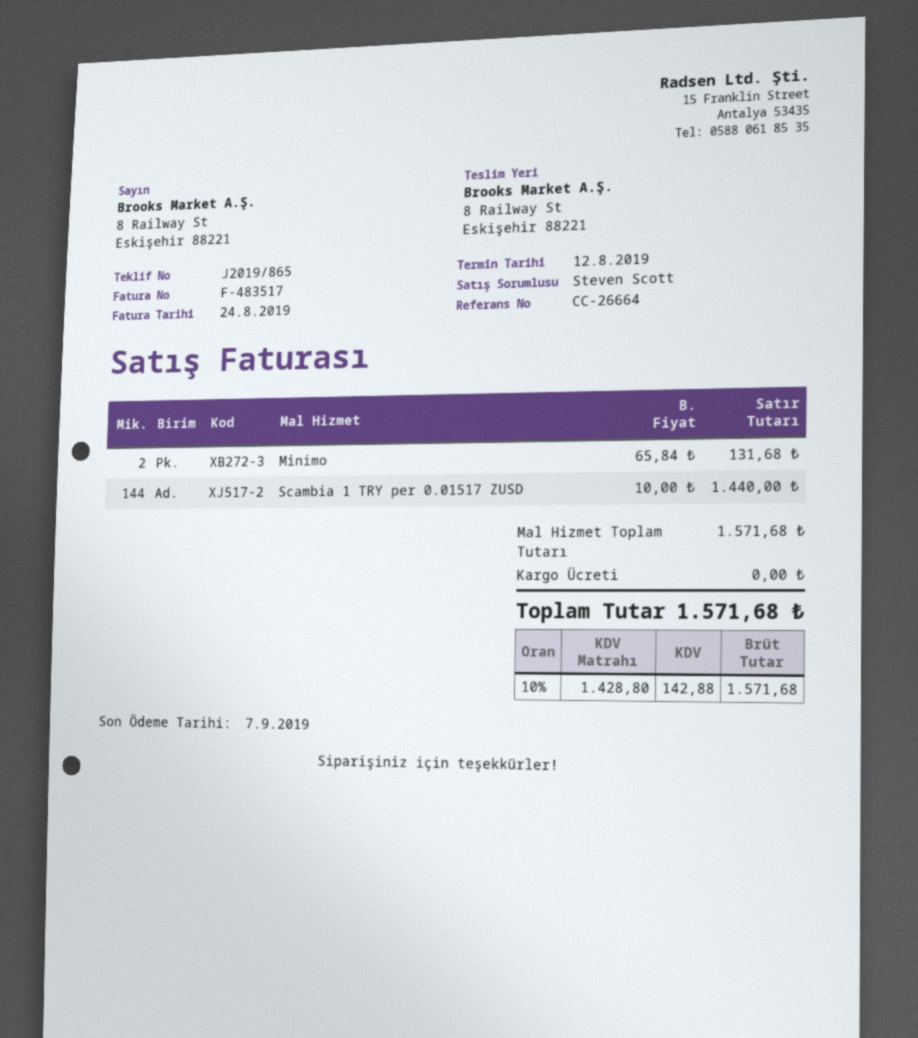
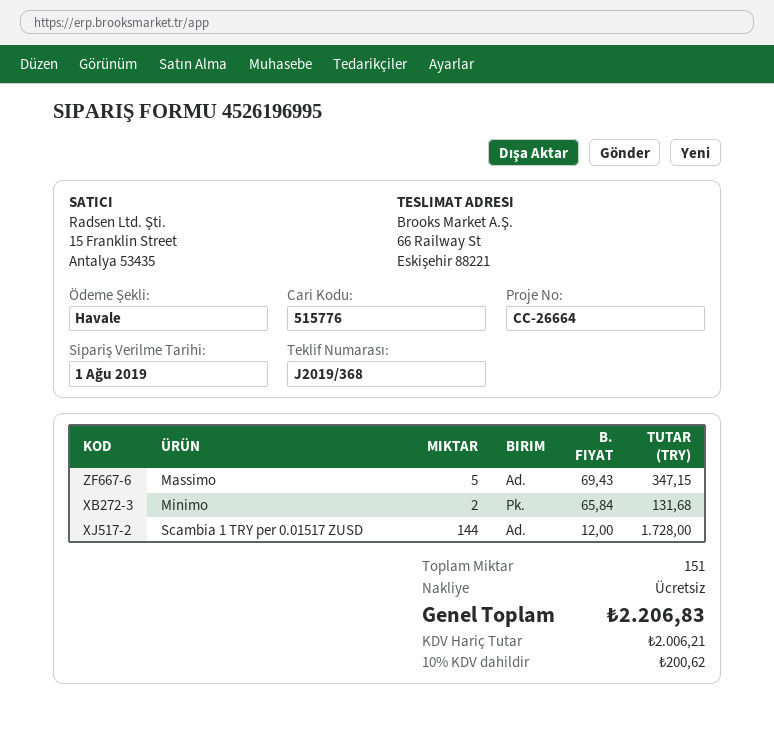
quote number: J2019/865 -> J2019/368
ship to: 8 Railway St, Eskişehir 88221 -> 66 Railway St, Eskişehir 88221
Scambia 1 TRY per 0.01517 ZUSD: 144 x 10.00 = 1440.00 -> 144 x 12.00 = 1728.00
Massimo: none -> 5 x 69.43 = 347.15
net: 1428.80 -> 2006.21
tax: 10% = 142.88 -> 10% = 200.62
total: 1571.68 -> 2206.83

